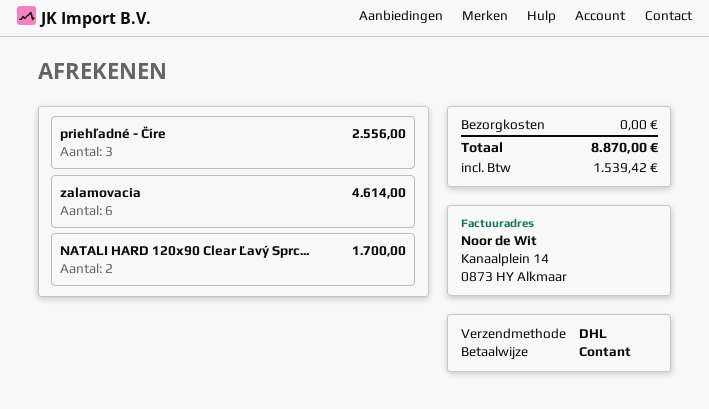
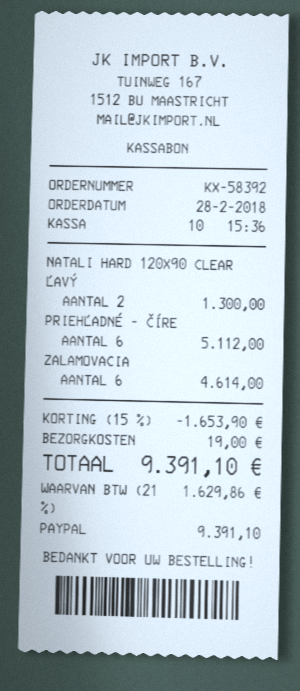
payment method: cash -> PayPal
priehľadné - Číre: 3 for 2556.00 -> 6 for 5112.00
NATALI HARD 120x90 Clear Ľavý Sprc...: 2 for 1700.00 -> 2 for 1300.00
discount: none -> 15% = 1653.90
shipping: 0.00 -> 19.00
tax: 1539.42 -> 1629.86
total: 8870.00 -> 9391.10

